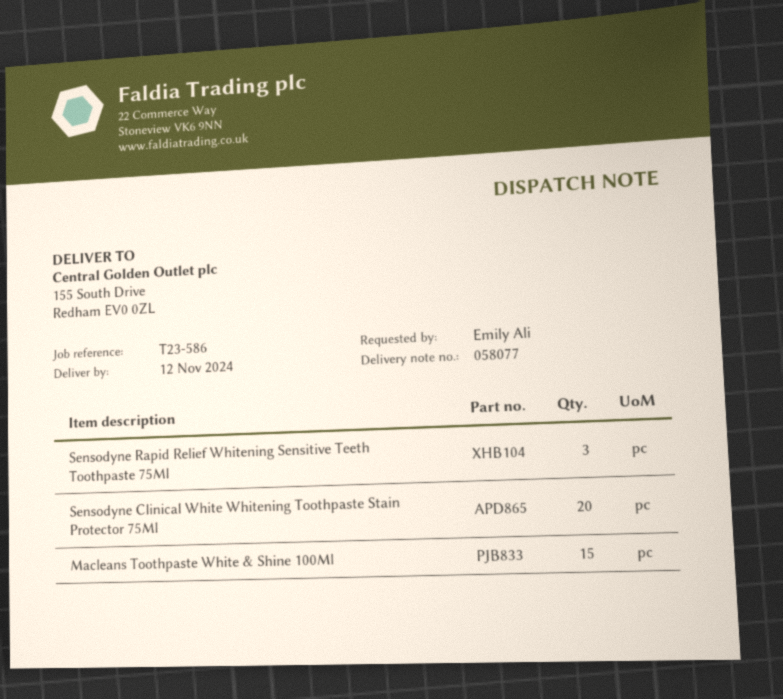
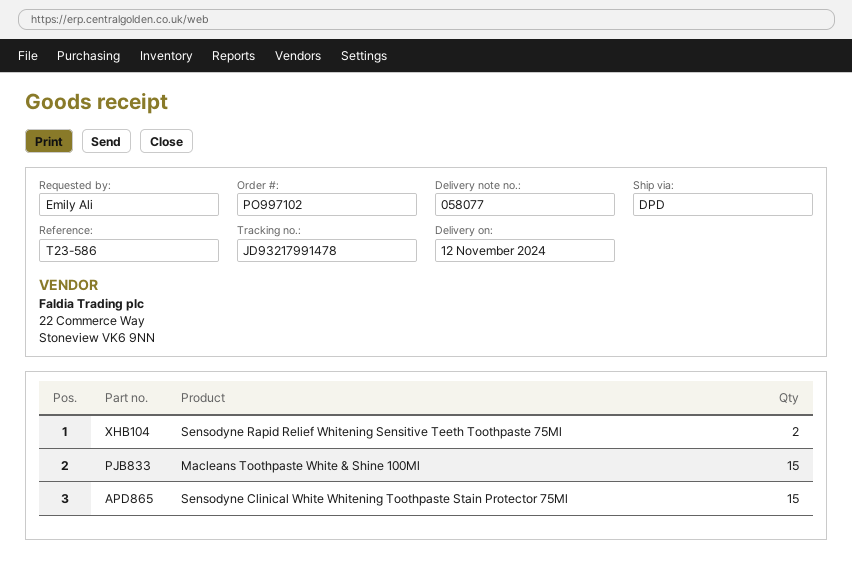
Sensodyne Rapid Relief Whitening Sensitive Teeth Toothpaste 75Ml: 3 -> 2
Sensodyne Clinical White Whitening Toothpaste Stain Protector 75Ml: 20 -> 15

